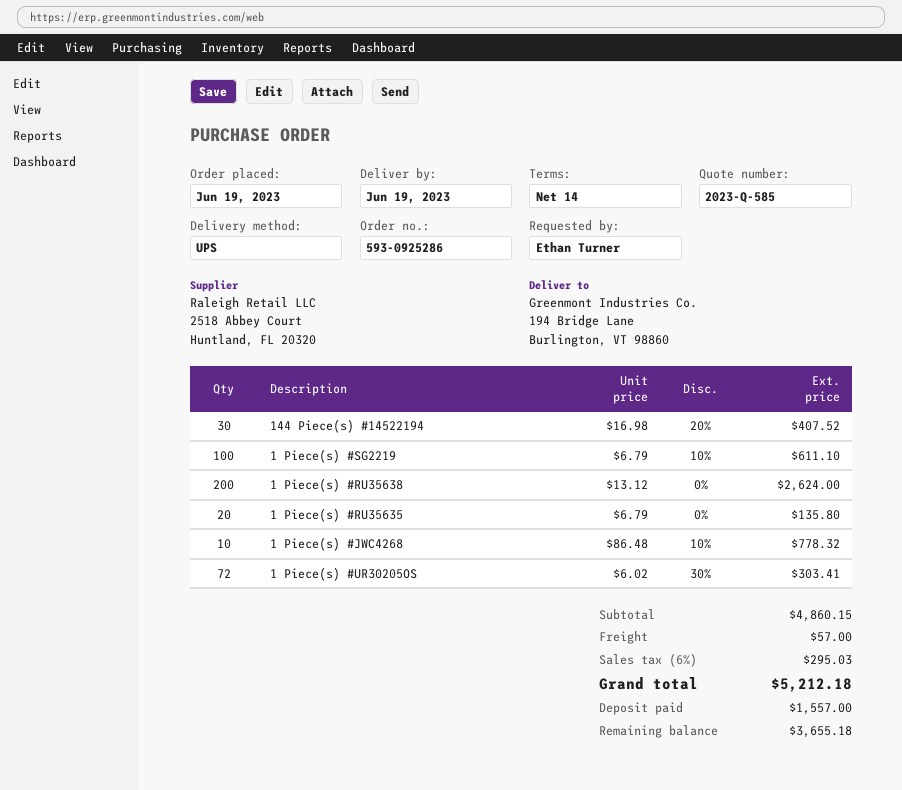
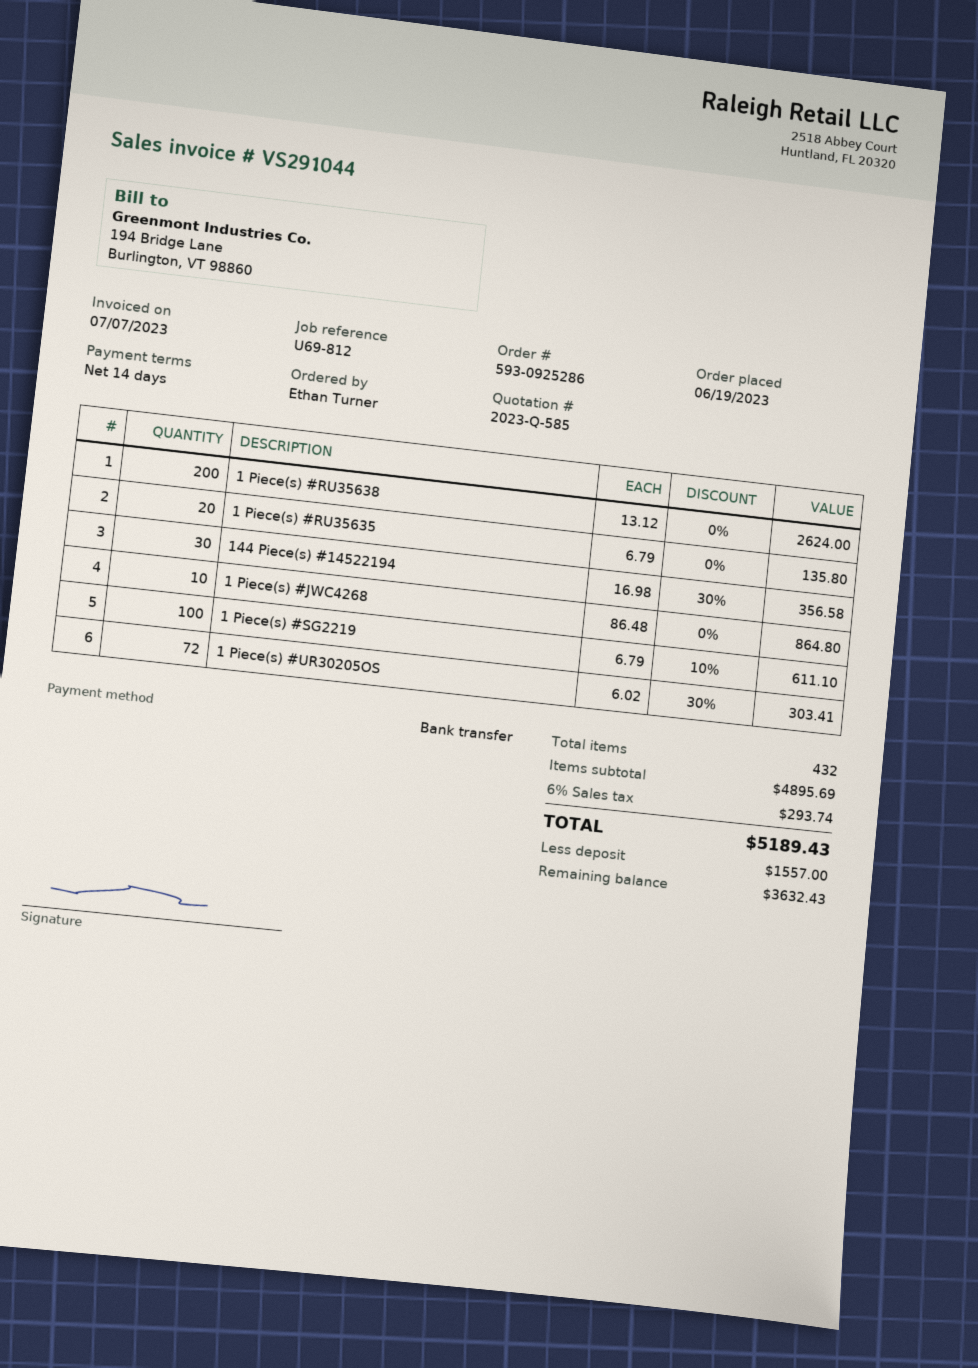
144 Piece(s) #14522194: 30 x 16.98 - 20% = 407.52 -> 30 x 16.98 - 30% = 356.58
1 Piece(s) #JWC4268: 10 x 86.48 - 10% = 778.32 -> 10 x 86.48 = 864.80
subtotal: 4860.15 -> 4895.69
shipping: 57.00 -> none
tax: 6% = 295.03 -> 6% = 293.74
total: 5212.18 -> 5189.43
balance: 3655.18 -> 3632.43

